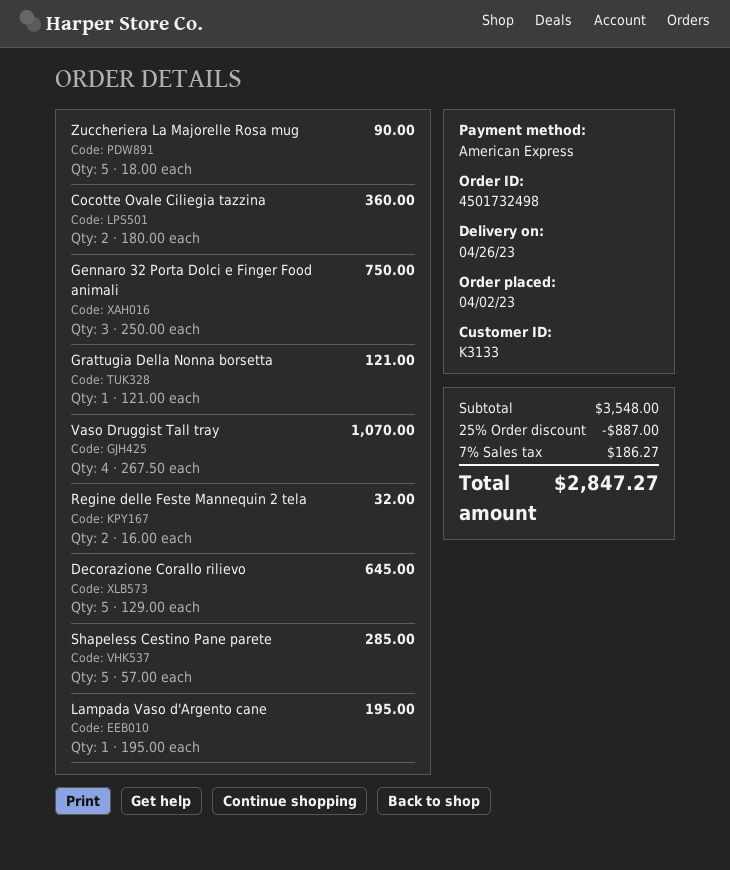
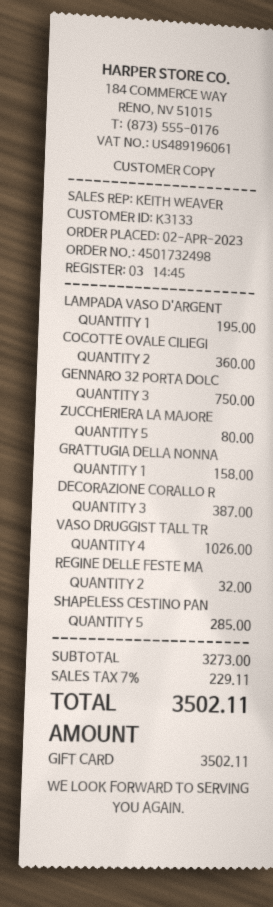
payment method: American Express -> gift card
Zuccheriera La Majorelle Rosa mug: 5 for 90.00 -> 5 for 80.00
Grattugia Della Nonna borsetta: 1 for 121.00 -> 1 for 158.00
Vaso Druggist Tall tray: 4 for 1070.00 -> 4 for 1026.00
Decorazione Corallo rilievo: 5 for 645.00 -> 3 for 387.00
subtotal: 3548.00 -> 3273.00
discount: 25% = 887.00 -> none
tax: 7% = 186.27 -> 7% = 229.11
total: 2847.27 -> 3502.11

